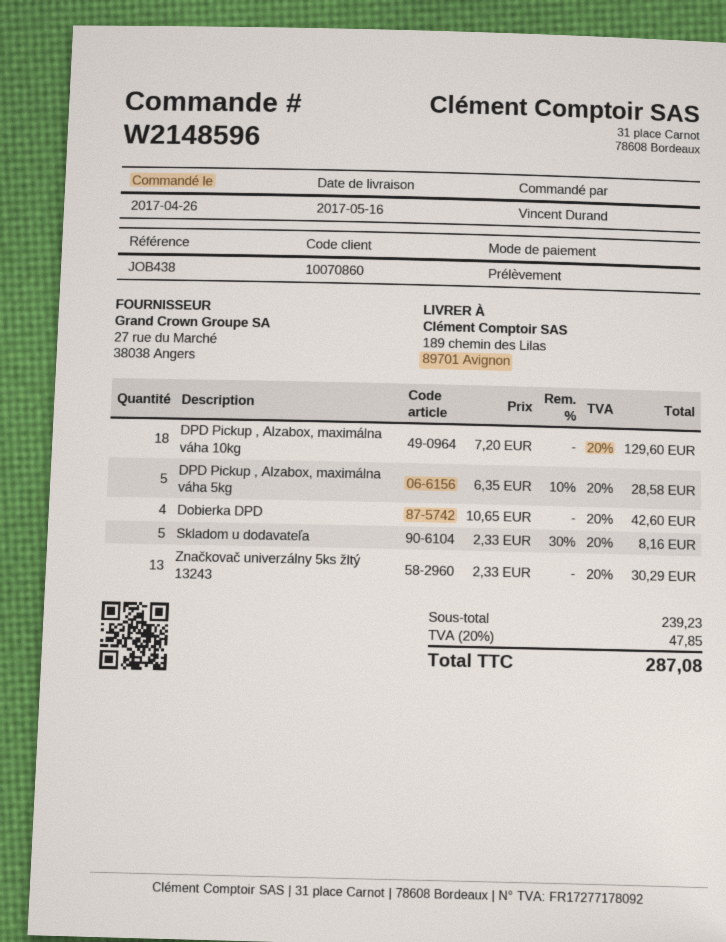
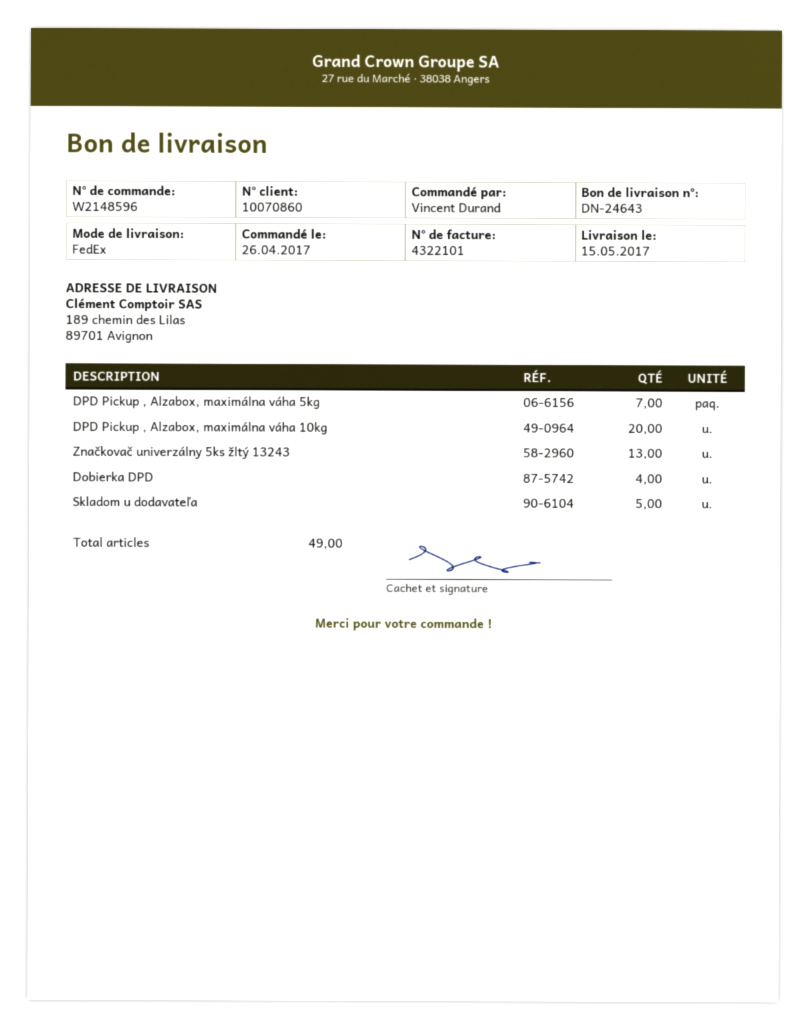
delivery date: 2017-05-16 -> 2017-05-15
DPD Pickup , Alzabox, maximálna váha 10kg: 18 -> 20
DPD Pickup , Alzabox, maximálna váha 5kg: 5 -> 7

